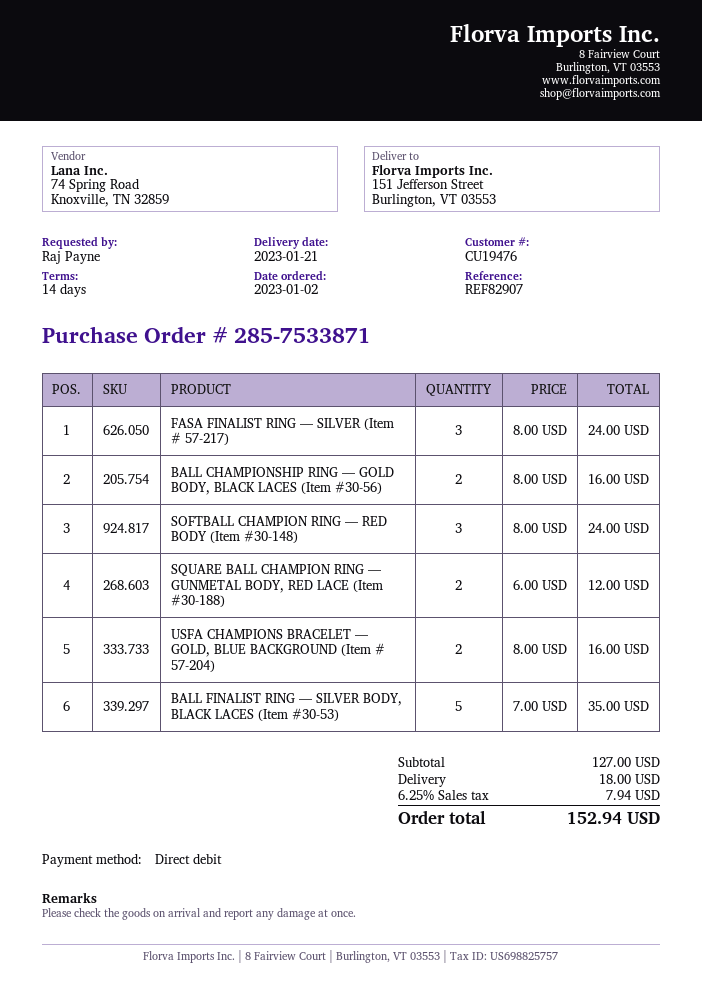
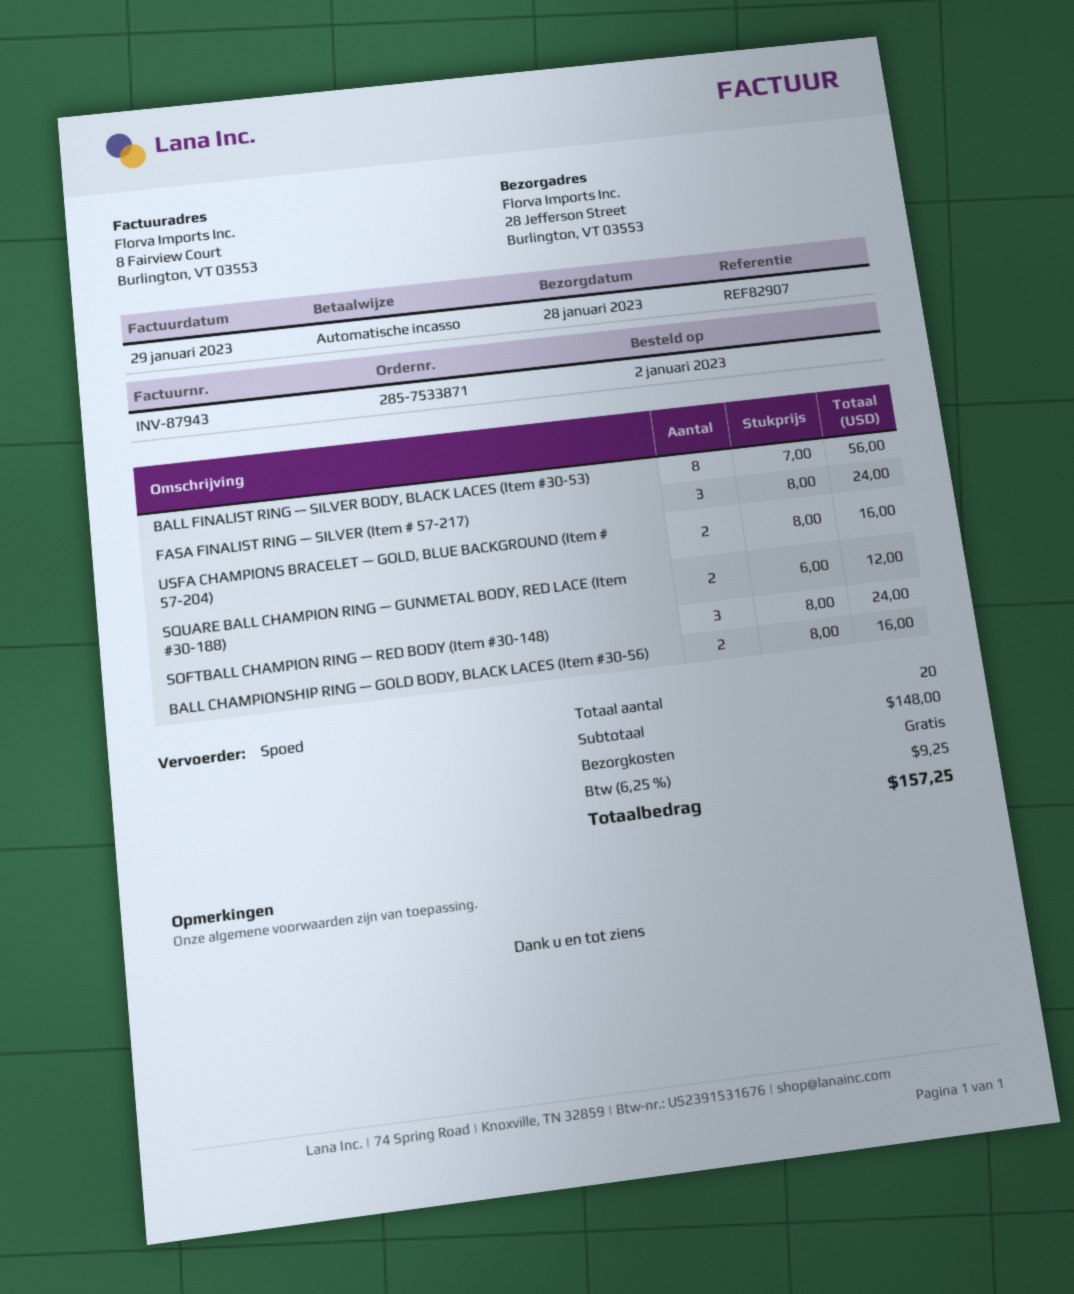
delivery date: 2023-01-21 -> 2023-01-28
ship to: 151 Jefferson Street, Burlington, VT 03553 -> 28 Jefferson Street, Burlington, VT 03553
BALL FINALIST RING — SILVER BODY, BLACK LACES (Item #30-53): 5 x 7.00 = 35.00 -> 8 x 7.00 = 56.00
subtotal: 127.00 -> 148.00
shipping: 18.00 -> 0.00
tax: 6.25% = 7.94 -> 6.25% = 9.25
total: 152.94 -> 157.25

